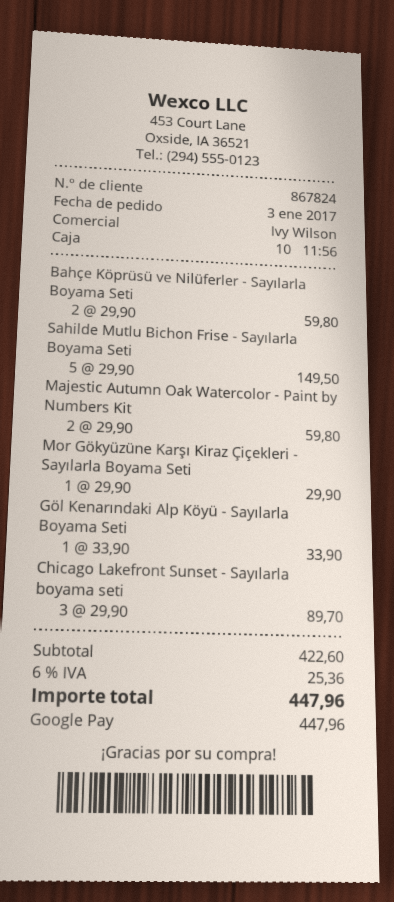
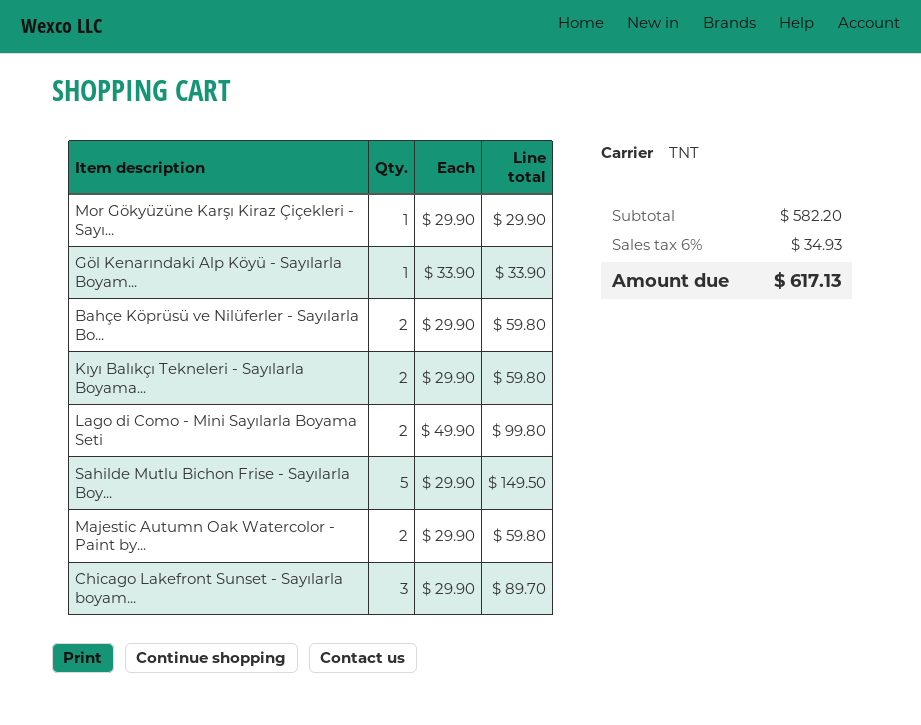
Kıyı Balıkçı Tekneleri - Sayılarla Boyama...: none -> 2 x 29.90 = 59.80
Lago di Como - Mini Sayılarla Boyama Seti: none -> 2 x 49.90 = 99.80
subtotal: 422.60 -> 582.20
tax: 6% = 25.36 -> 6% = 34.93
total: 447.96 -> 617.13

